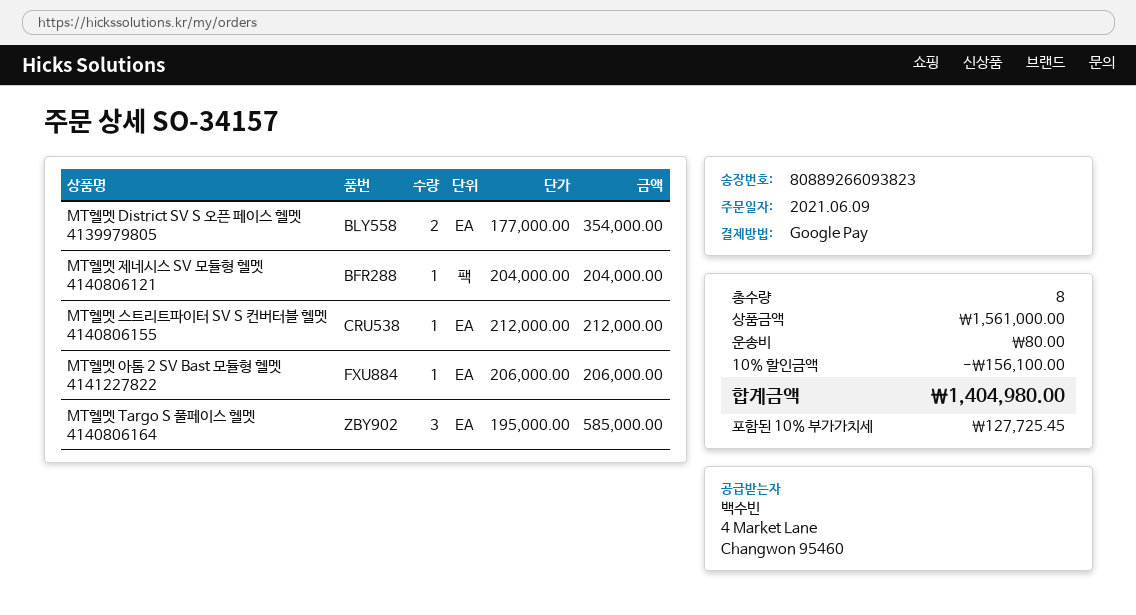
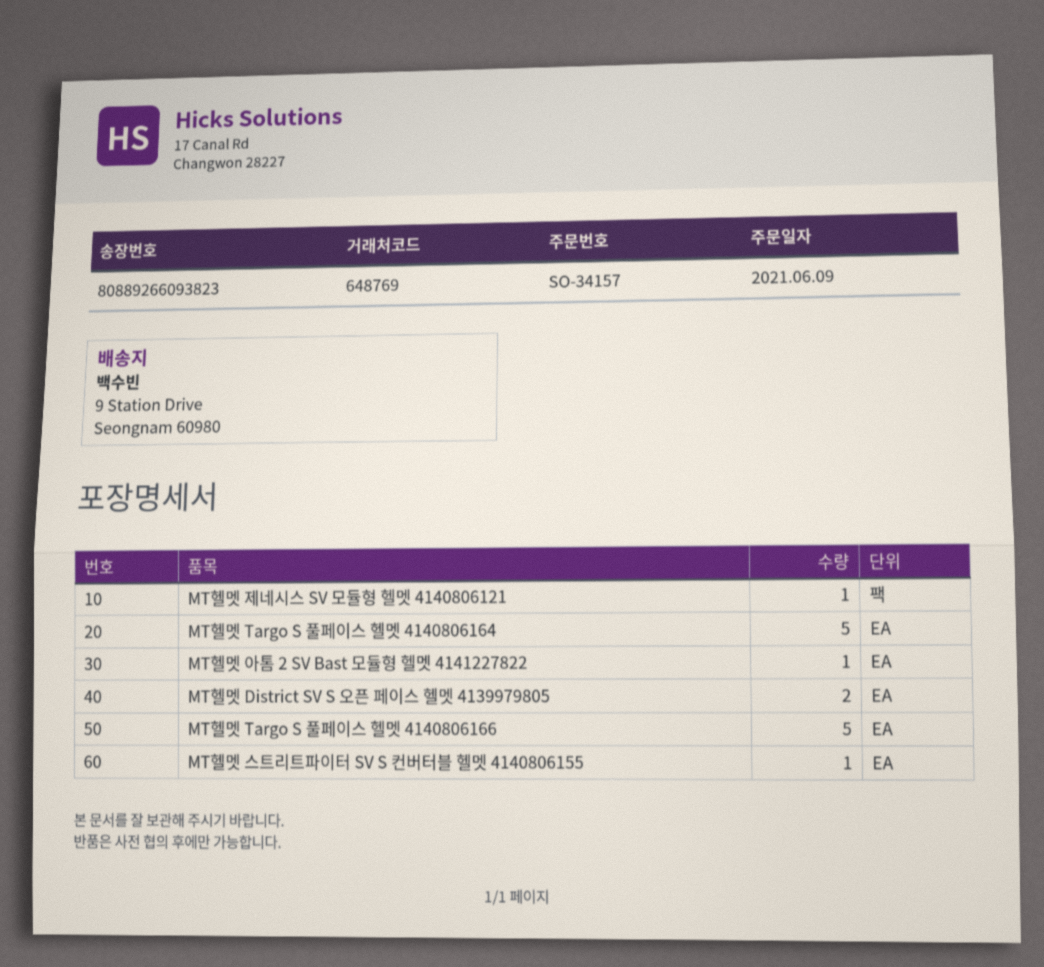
MT헬멧 Targo S 풀페이스 헬멧 4140806164: 3 -> 5
MT헬멧 Targo S 풀페이스 헬멧 4140806166: none -> 5

